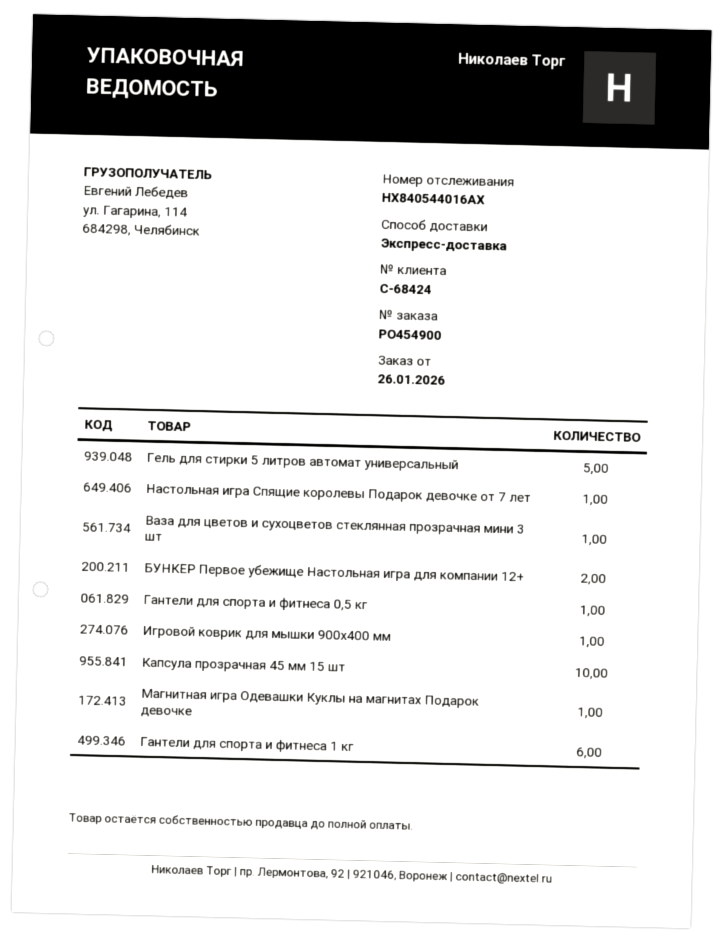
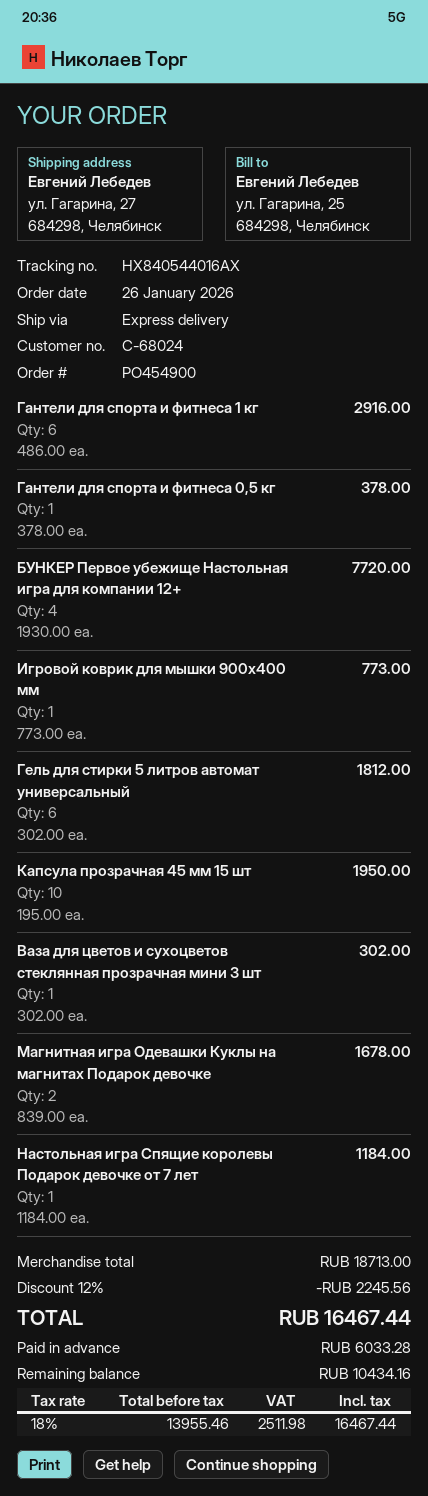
customer number: C-68424 -> C-68024
ship to: ул. Гагарина, 114, 684298, Челябинск -> ул. Гагарина, 27, 684298, Челябинск
Гель для стирки 5 литров автомат универсальный: 5 -> 6
БУНКЕР Первое убежище Настольная игра для компании 12+: 2 -> 4
Магнитная игра Одевашки Куклы на магнитах Подарок девочке: 1 -> 2

